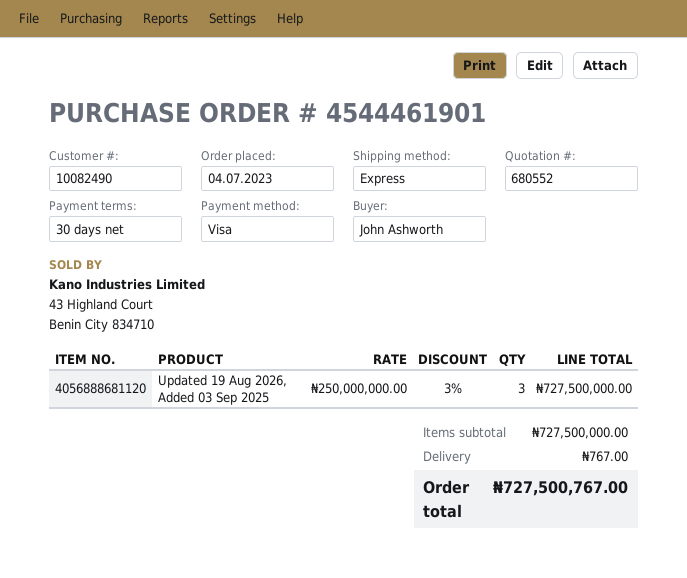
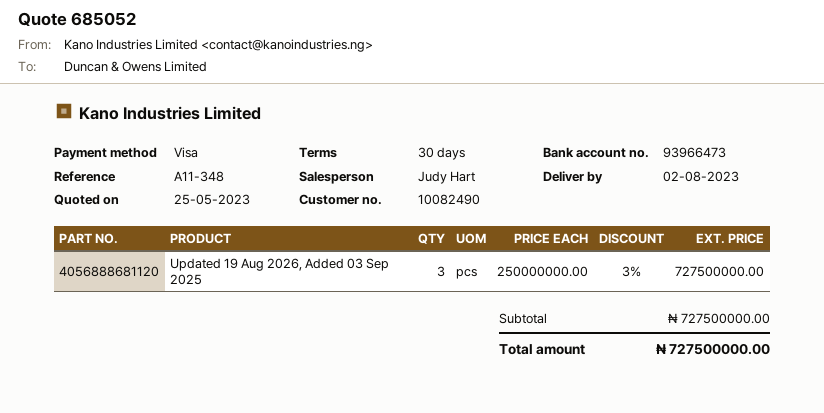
quote number: 680552 -> 685052
shipping: 767.00 -> none
total: 727500767.00 -> 727500000.00

